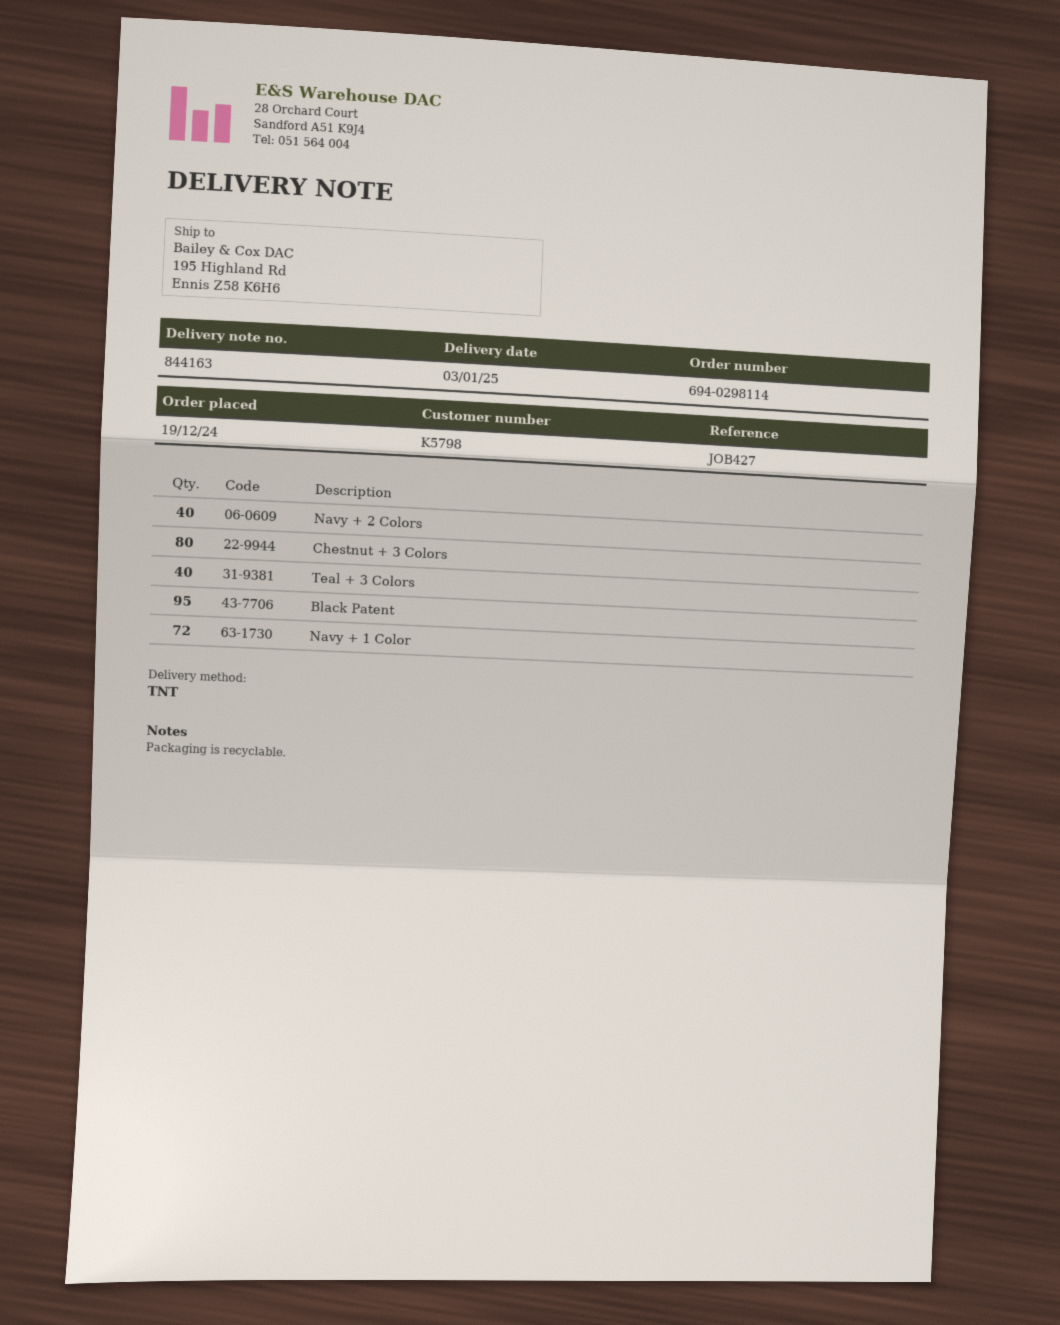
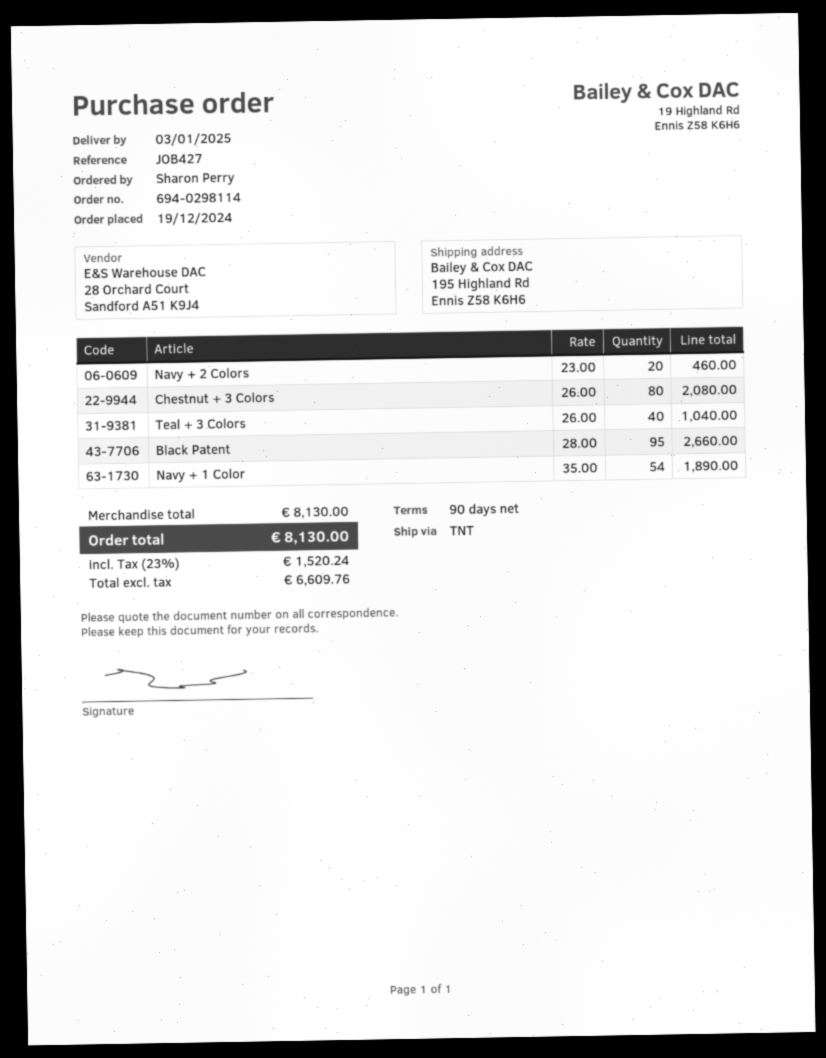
Navy + 2 Colors: 40 -> 20
Navy + 1 Color: 72 -> 54

